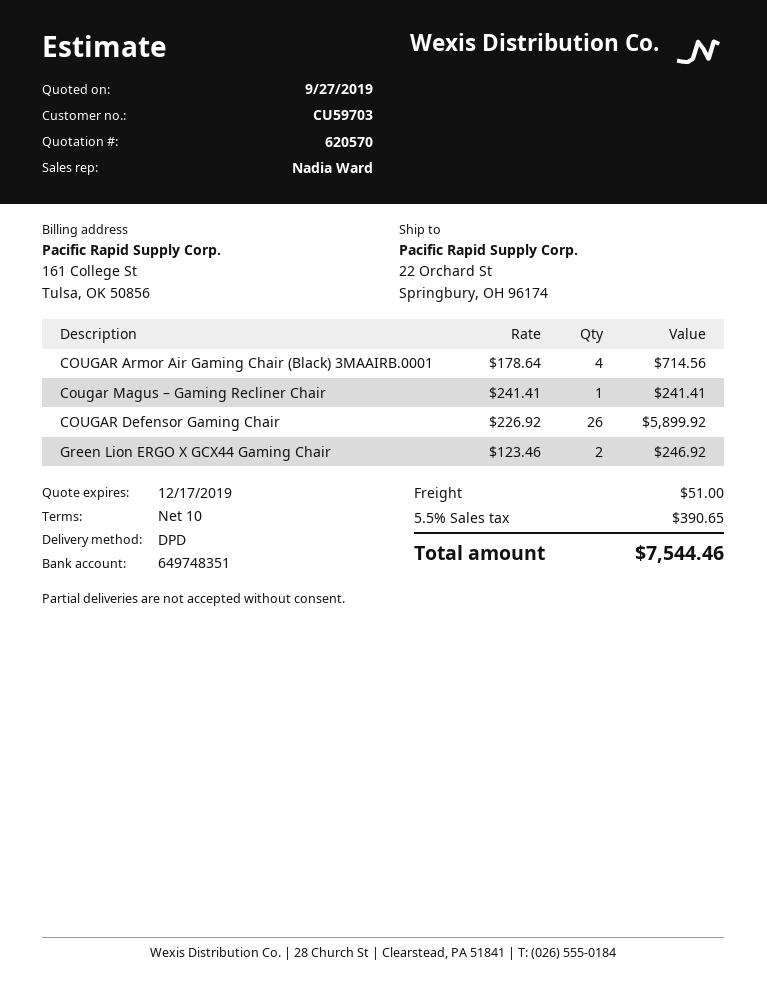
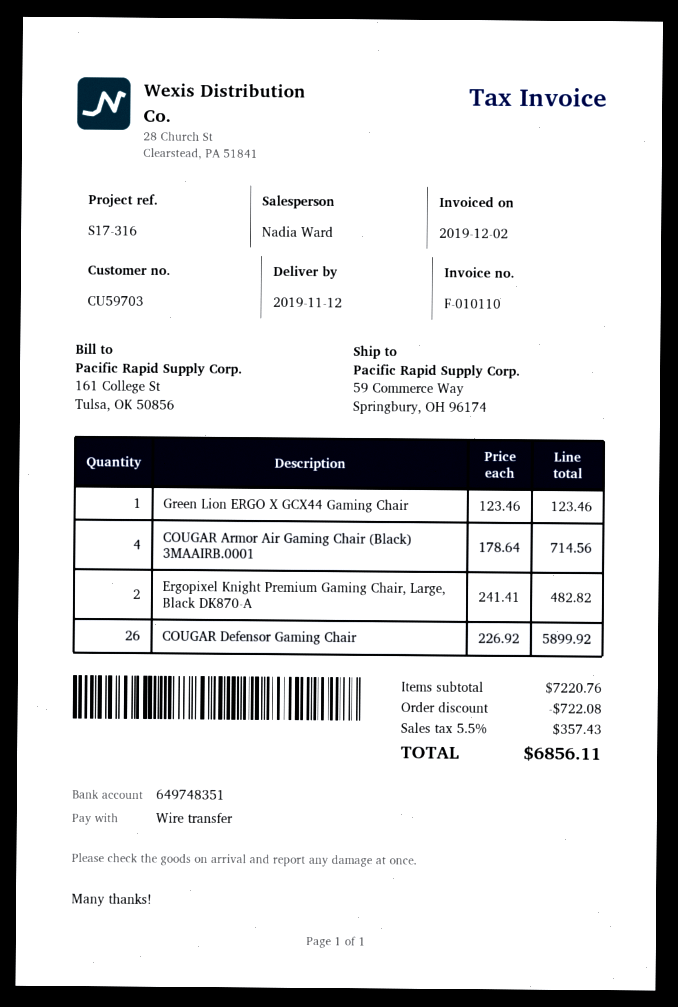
ship to: 22 Orchard St, Springbury, OH 96174 -> 59 Commerce Way, Springbury, OH 96174
Cougar Magus – Gaming Recliner Chair: 1 x 241.41 = 241.41 -> none
Green Lion ERGO X GCX44 Gaming Chair: 2 x 123.46 = 246.92 -> 1 x 123.46 = 123.46
Ergopixel Knight Premium Gaming Chair, Large, Black DK870-A: none -> 2 x 241.41 = 482.82
discount: none -> 722.08
shipping: 51.00 -> none
tax: 5.5% = 390.65 -> 5.5% = 357.43
total: 7544.46 -> 6856.11

